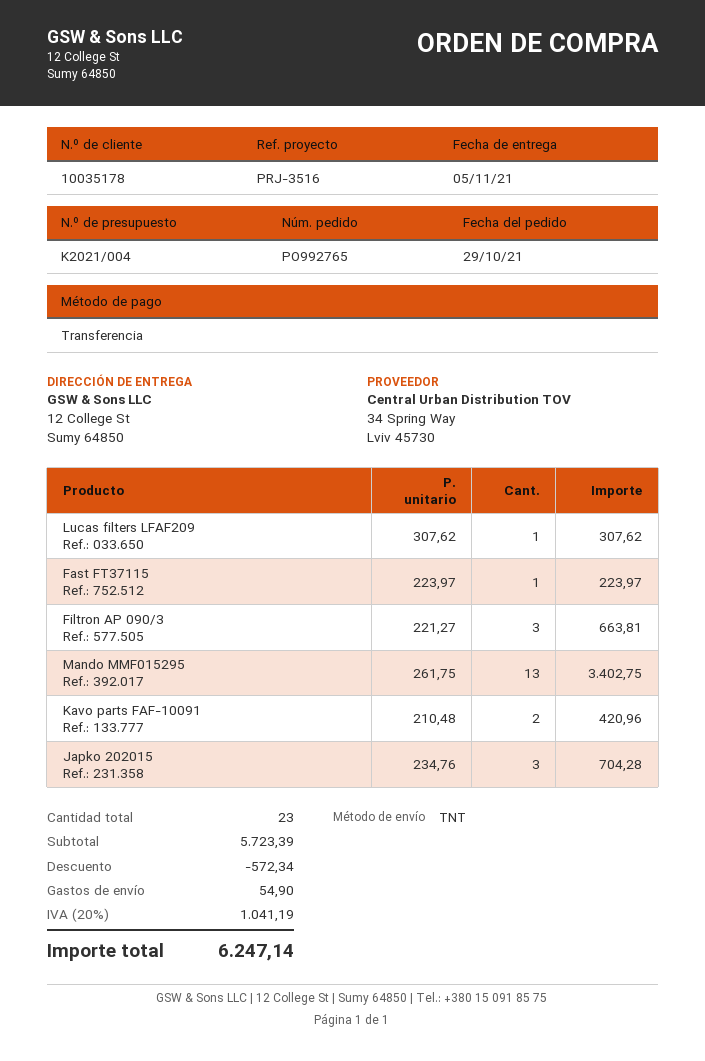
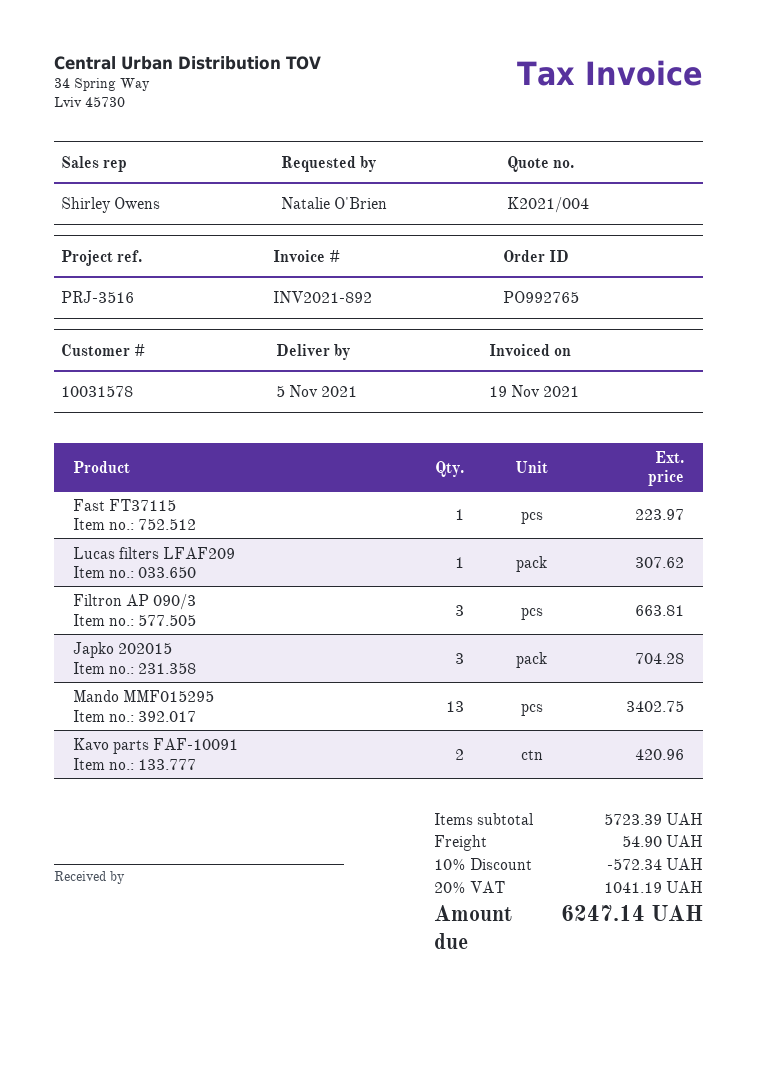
customer number: 10035178 -> 10031578

